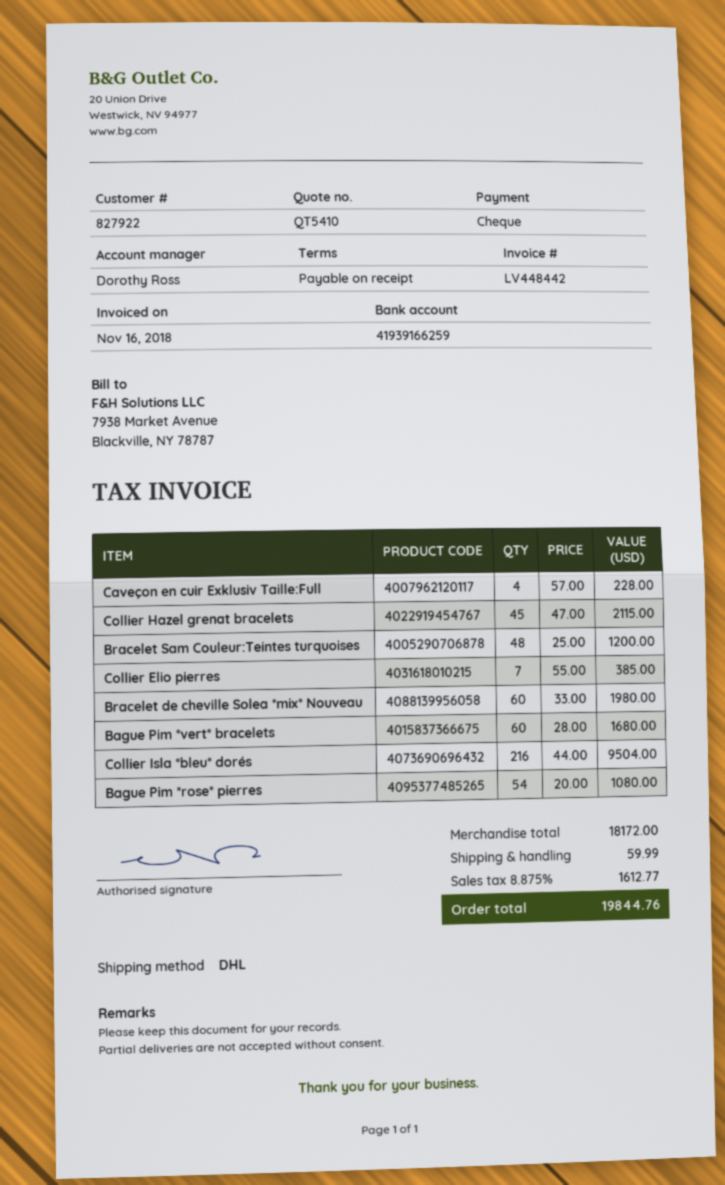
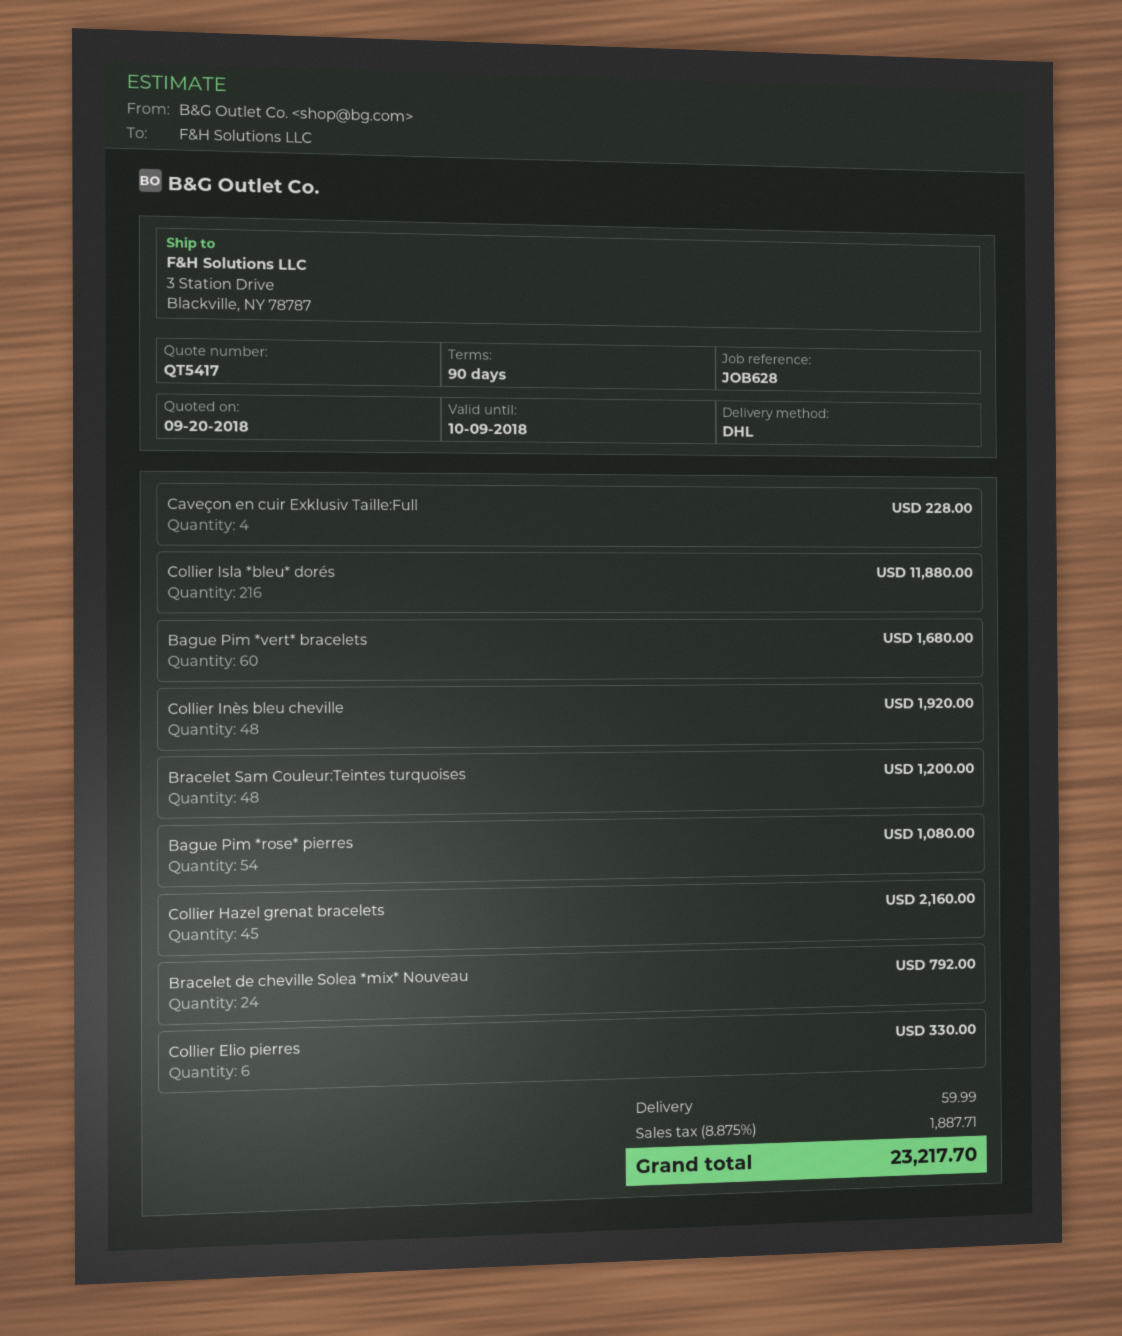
quote number: QT5410 -> QT5417
payment terms: on receipt -> 90 days
Collier Hazel grenat bracelets: 45 for 2115.00 -> 45 for 2160.00
Collier Elio pierres: 7 for 385.00 -> 6 for 330.00
Bracelet de cheville Solea *mix* Nouveau: 60 for 1980.00 -> 24 for 792.00
Collier Isla *bleu* dorés: 216 for 9504.00 -> 216 for 11880.00
Collier Inès bleu cheville: none -> 48 for 1920.00
tax: 8.875% = 1612.77 -> 8.875% = 1887.71
total: 19844.76 -> 23217.70

